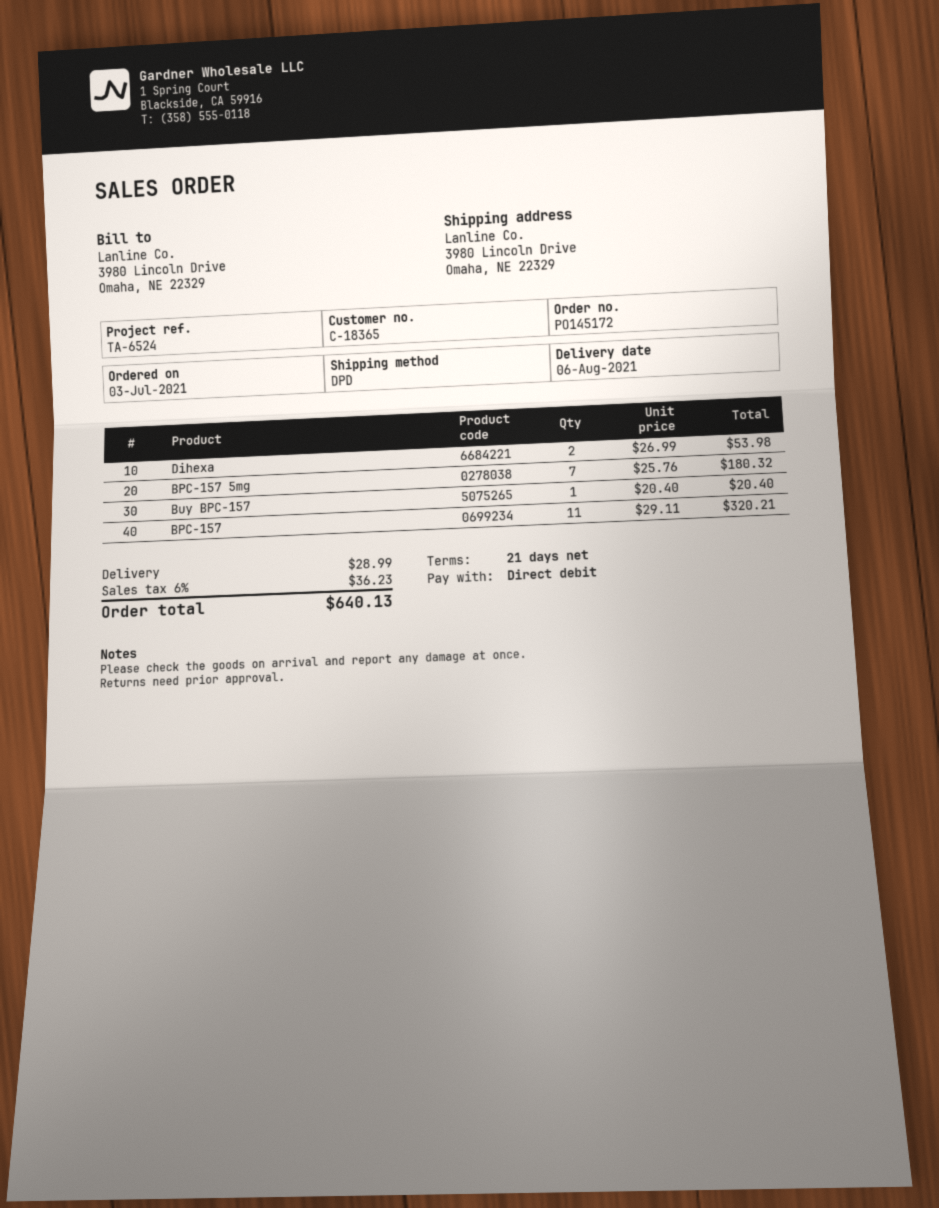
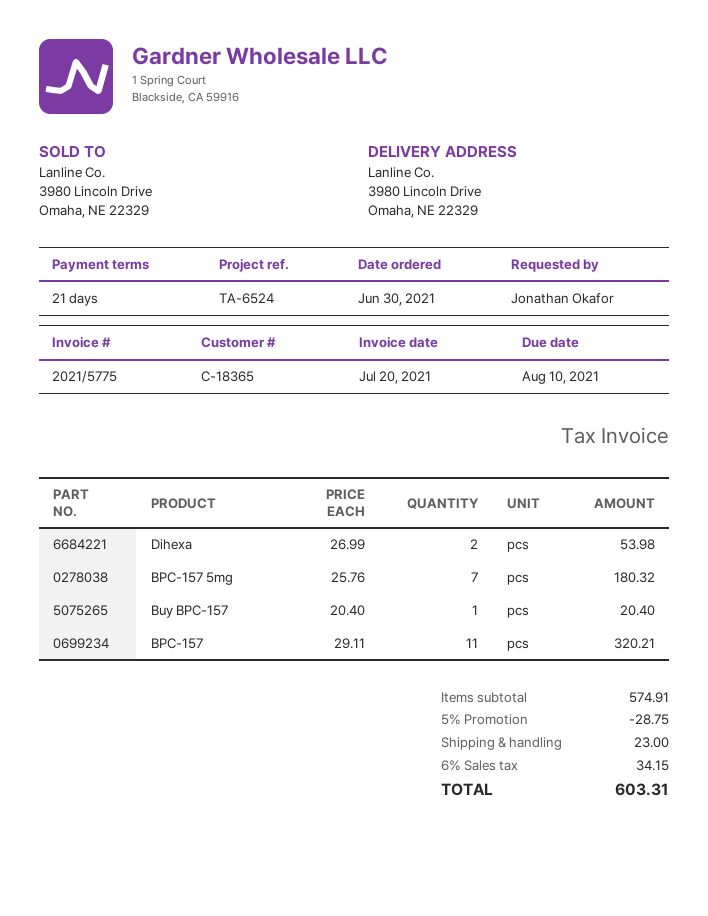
order date: 2021-07-03 -> 2021-06-30
discount: none -> 5% = 28.75
shipping: 28.99 -> 23.00
tax: 6% = 36.23 -> 6% = 34.15
total: 640.13 -> 603.31

